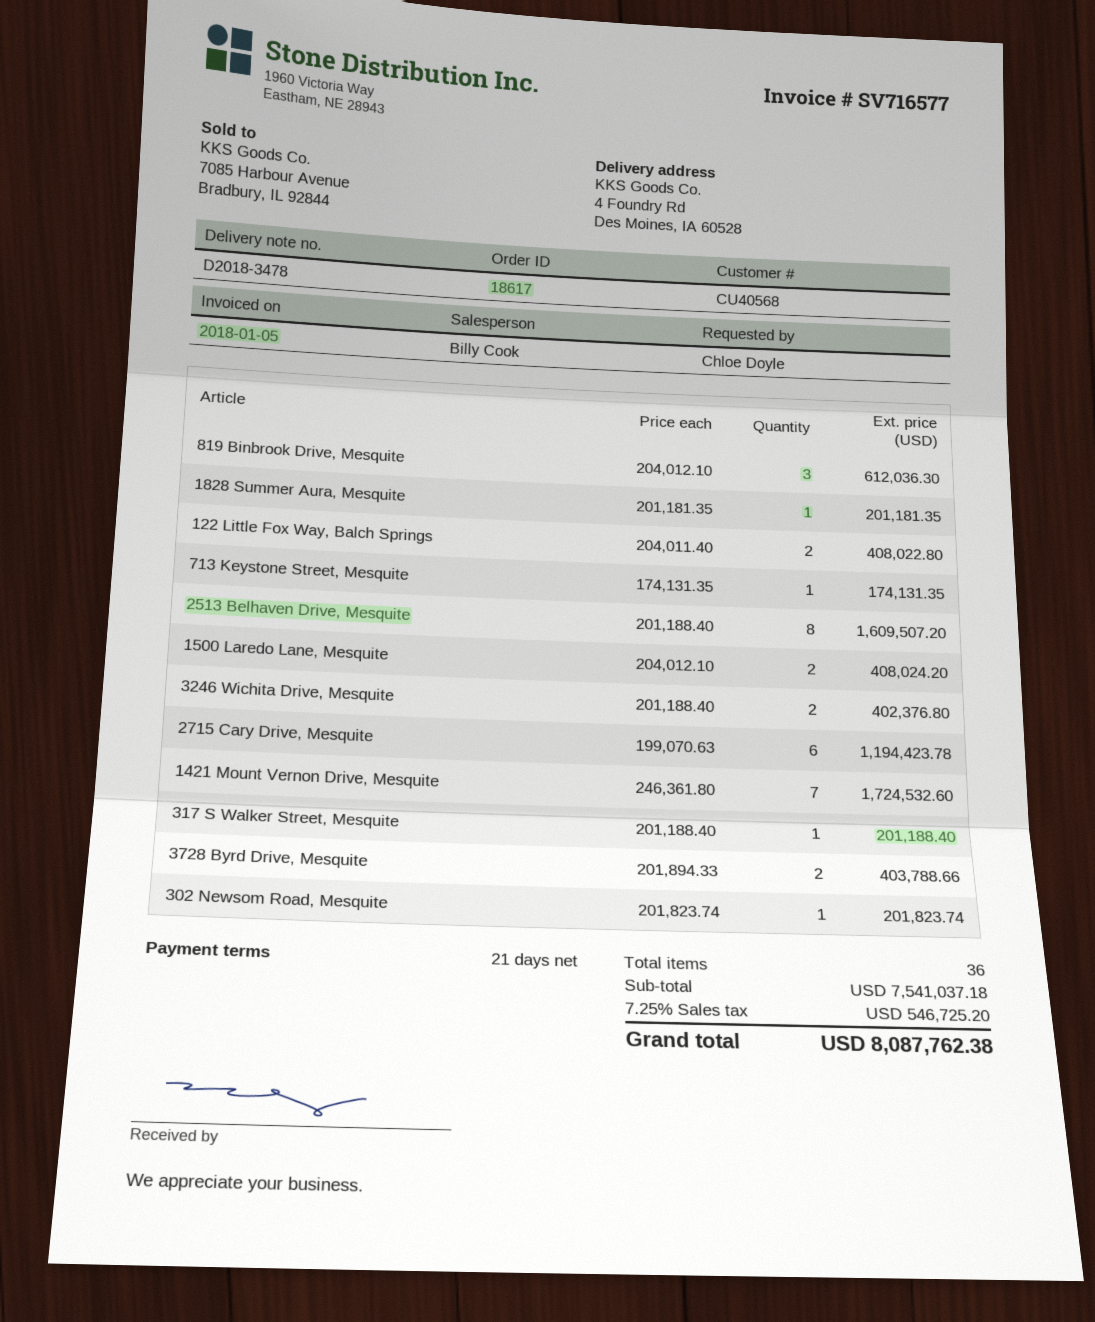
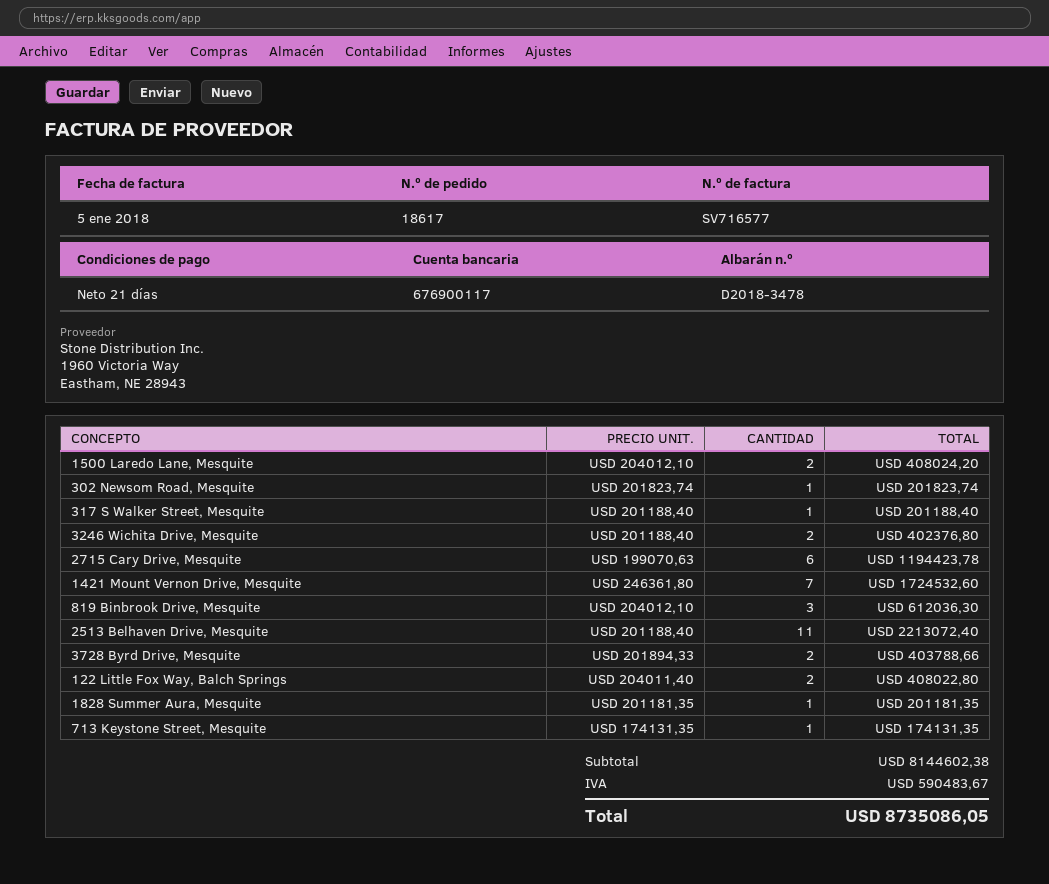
2513 Belhaven Drive, Mesquite: 8 x 201188.40 = 1609507.20 -> 11 x 201188.40 = 2213072.40
subtotal: 7541037.18 -> 8144602.38
tax: 546725.20 -> 590483.67
total: 8087762.38 -> 8735086.05

